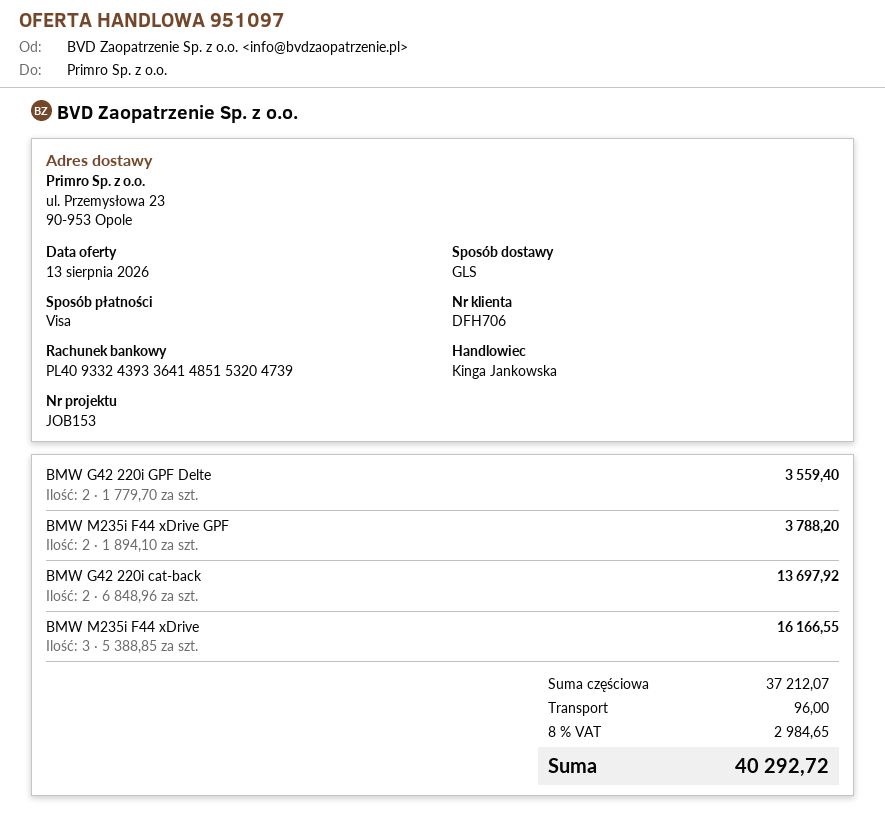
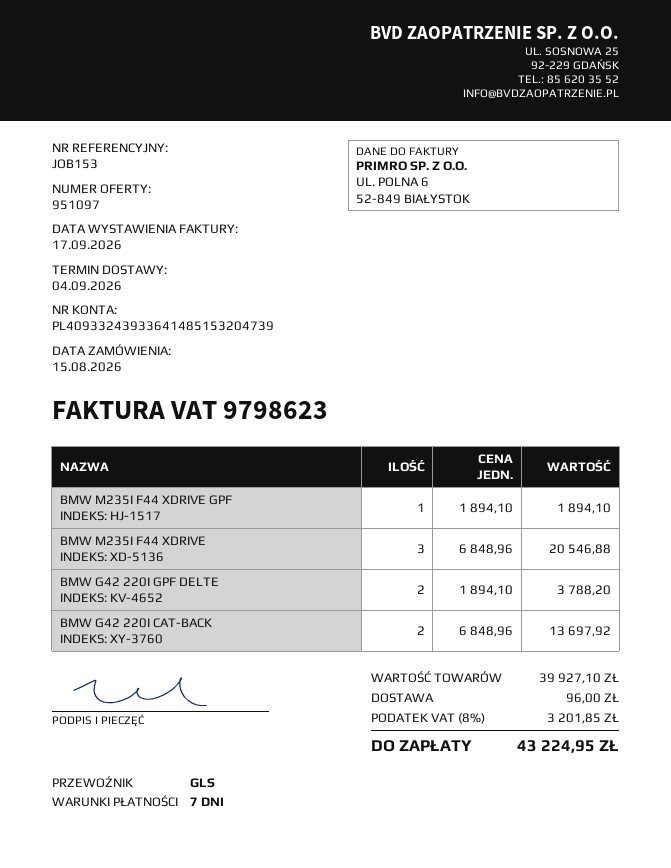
BMW G42 220i GPF Delte: 2 x 1779.70 = 3559.40 -> 2 x 1894.10 = 3788.20
BMW M235i F44 xDrive GPF: 2 x 1894.10 = 3788.20 -> 1 x 1894.10 = 1894.10
BMW M235i F44 xDrive: 3 x 5388.85 = 16166.55 -> 3 x 6848.96 = 20546.88
subtotal: 37212.07 -> 39927.10
tax: 8% = 2984.65 -> 8% = 3201.85
total: 40292.72 -> 43224.95

